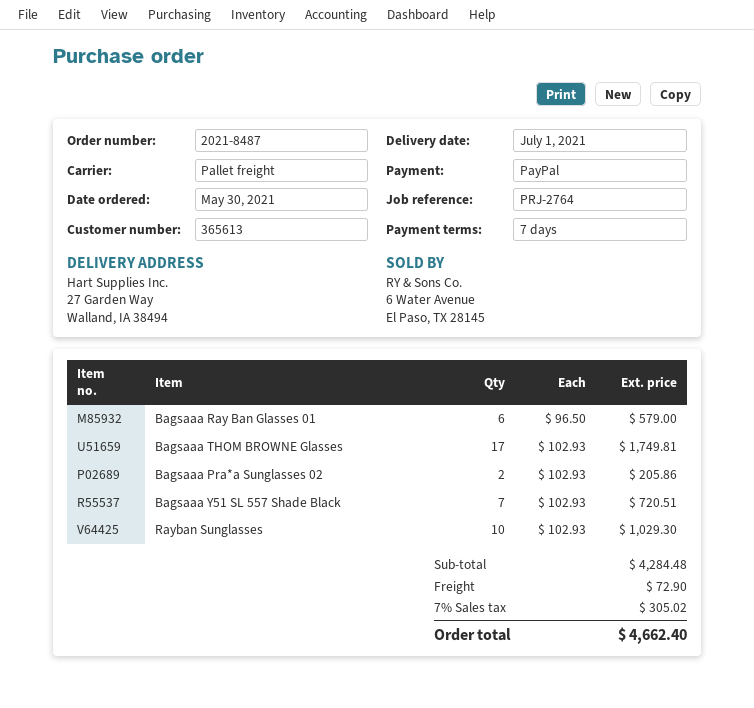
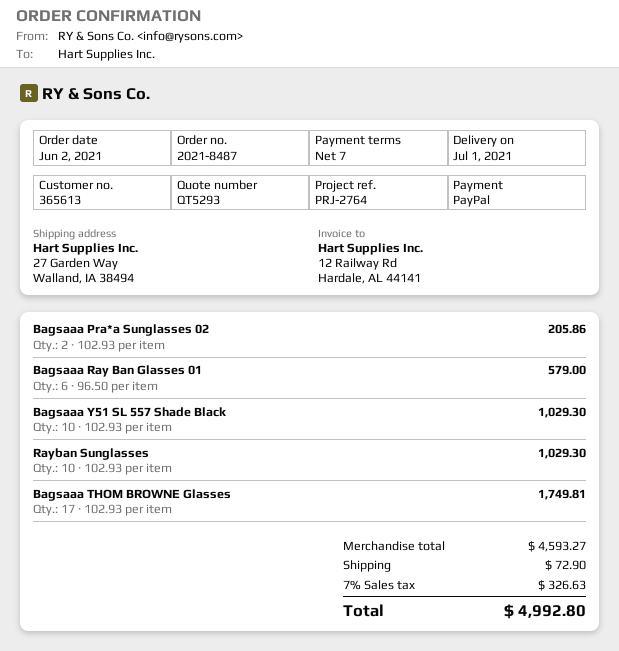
order date: 2021-05-30 -> 2021-06-02
Bagsaaa Y51 SL 557 Shade Black: 7 x 102.93 = 720.51 -> 10 x 102.93 = 1029.30
subtotal: 4284.48 -> 4593.27
tax: 7% = 305.02 -> 7% = 326.63
total: 4662.40 -> 4992.80

